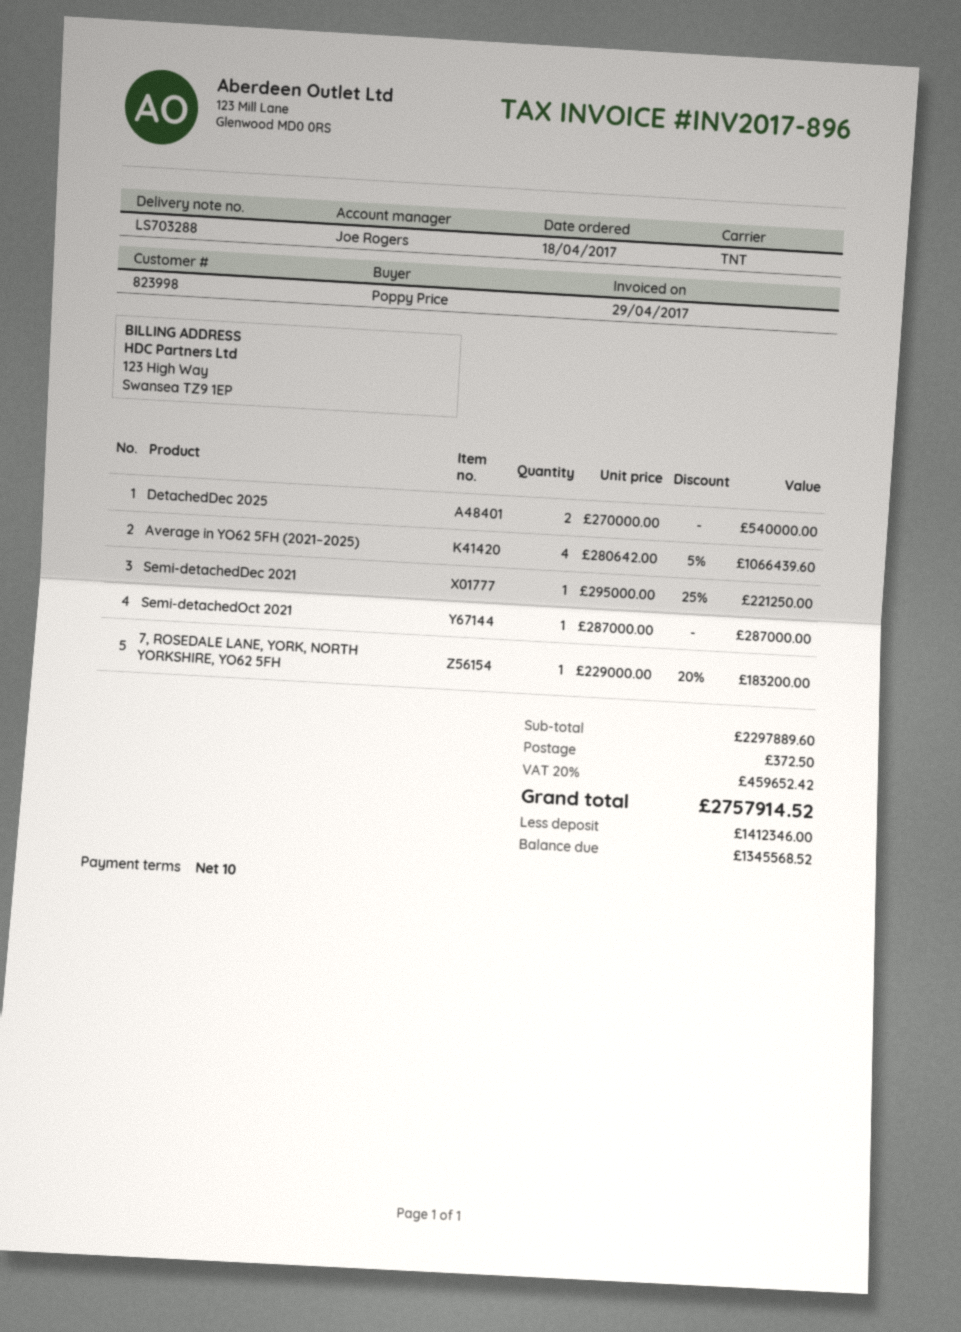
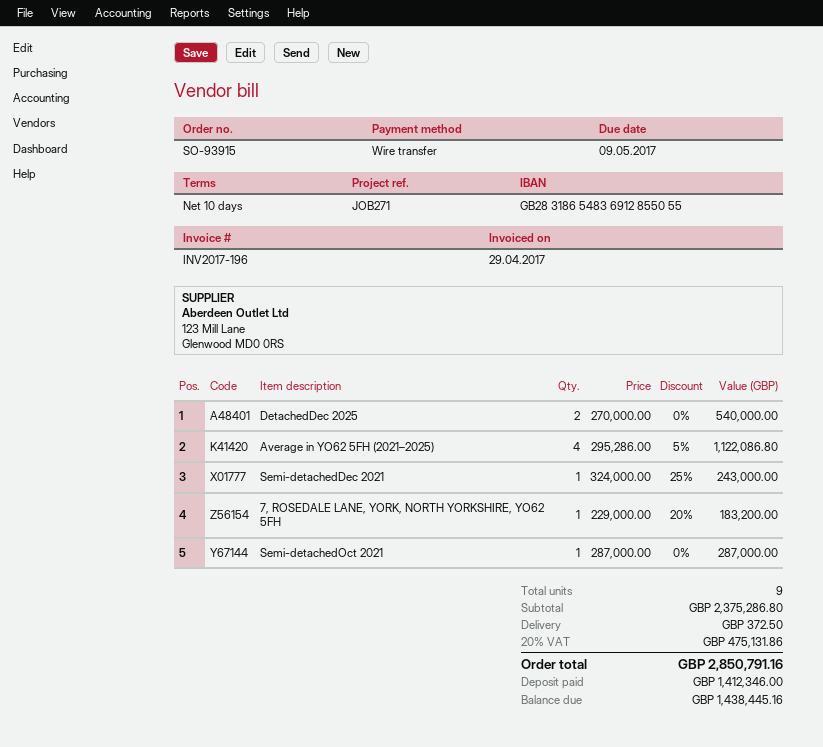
invoice number: INV2017-896 -> INV2017-196
Average in YO62 5FH (2021–2025): 4 x 280642.00 - 5% = 1066439.60 -> 4 x 295286.00 - 5% = 1122086.80
Semi-detachedDec 2021: 1 x 295000.00 - 25% = 221250.00 -> 1 x 324000.00 - 25% = 243000.00
subtotal: 2297889.60 -> 2375286.80
tax: 20% = 459652.42 -> 20% = 475131.86
total: 2757914.52 -> 2850791.16
balance: 1345568.52 -> 1438445.16

